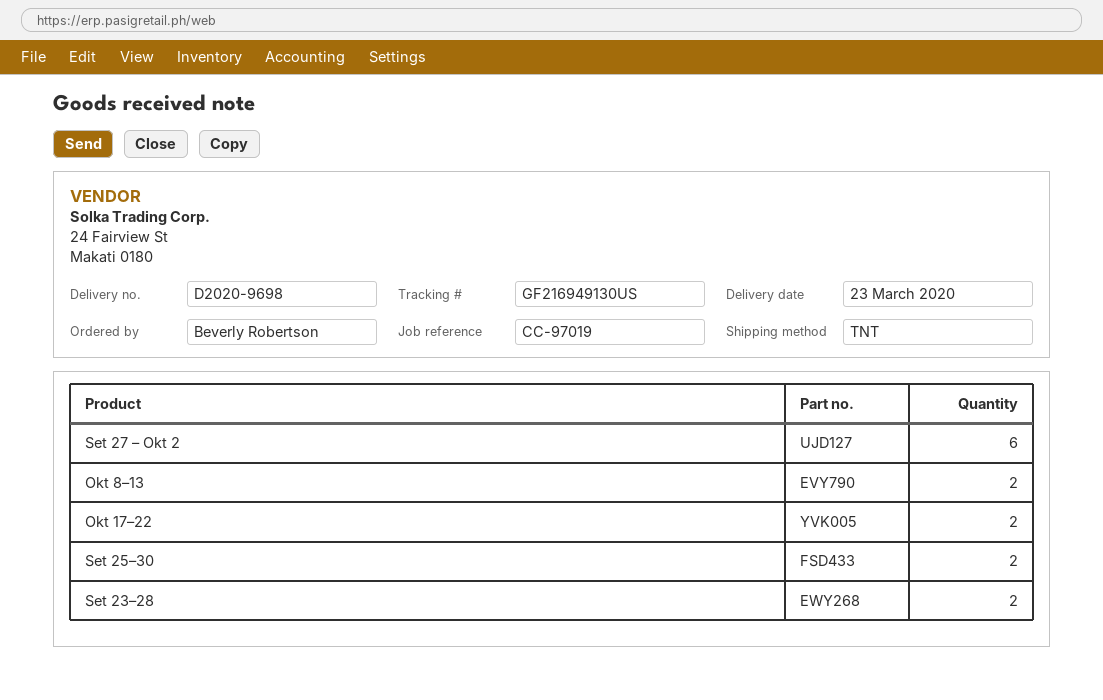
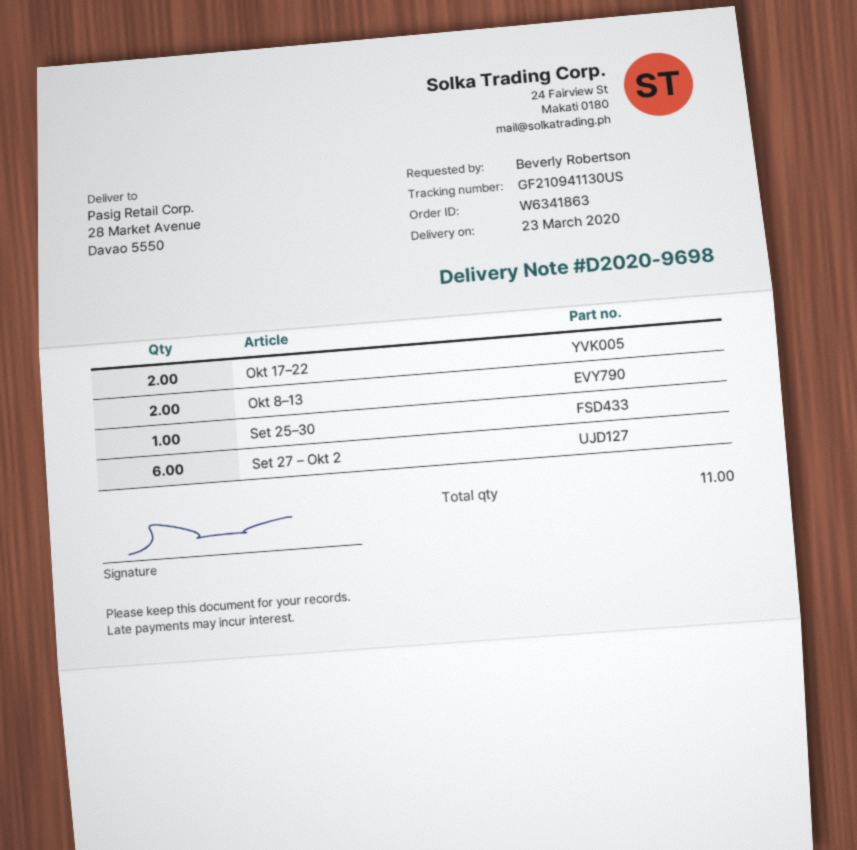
tracking number: GF216949130US -> GF210941130US
Set 25–30: 2 -> 1
Set 23–28: 2 -> none

